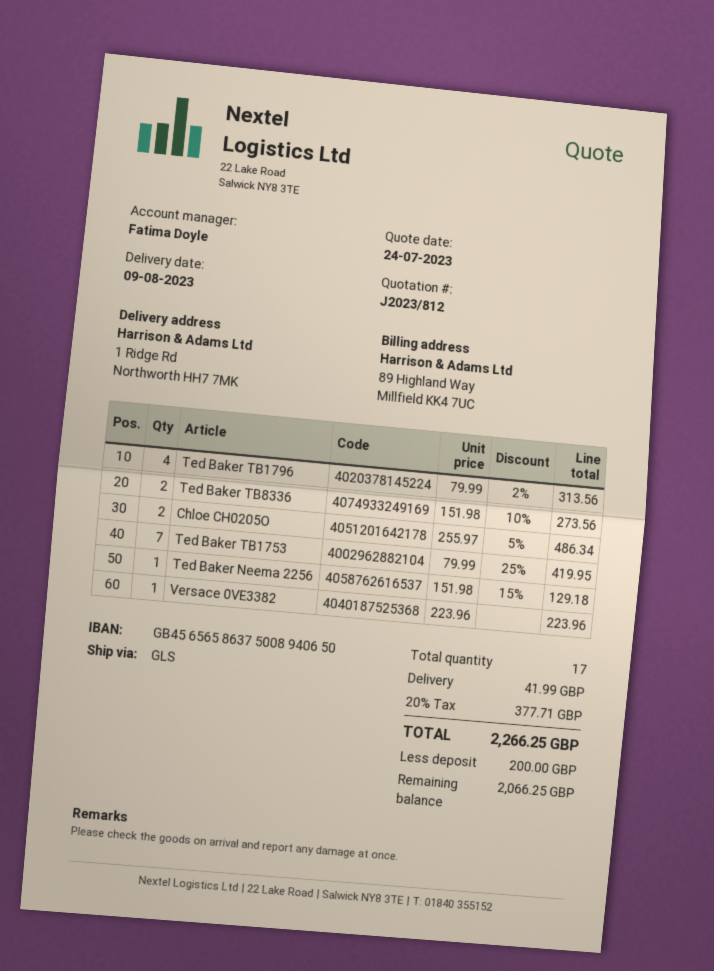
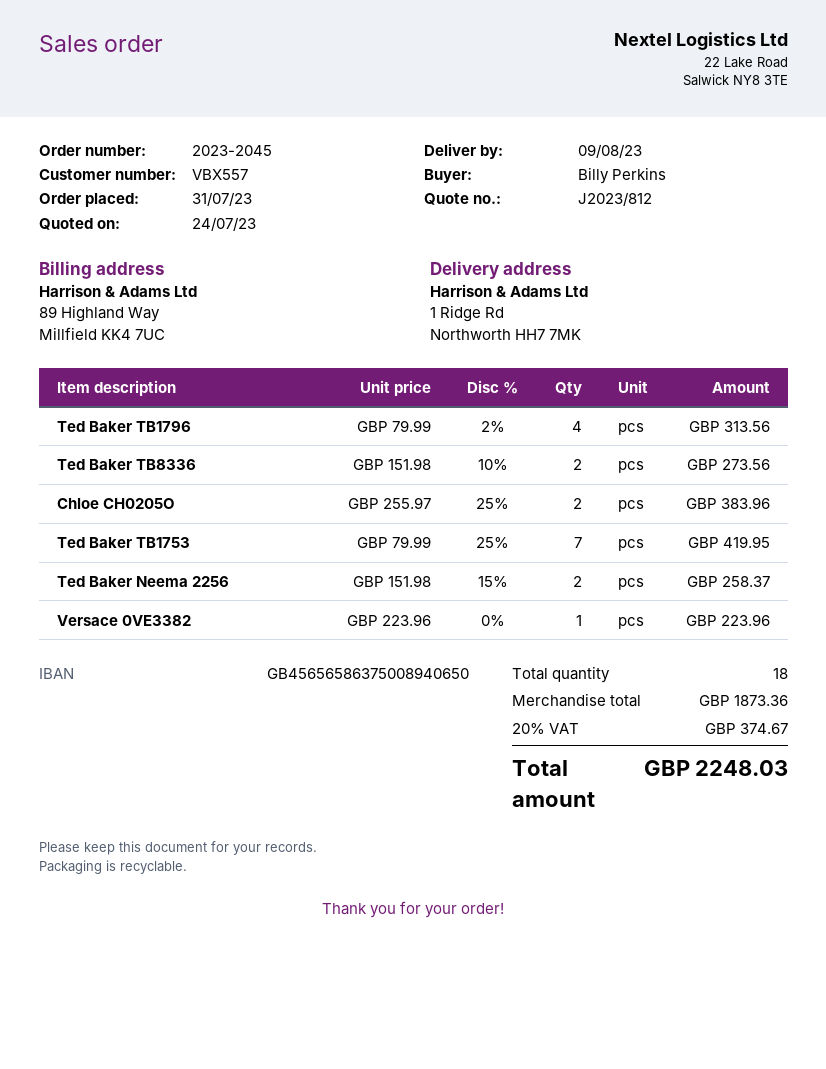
Chloe CH0205O: 2 x 255.97 - 5% = 486.34 -> 2 x 255.97 - 25% = 383.96
Ted Baker Neema 2256: 1 x 151.98 - 15% = 129.18 -> 2 x 151.98 - 15% = 258.37
total quantity: 17 -> 18
shipping: 41.99 -> none
tax: 20% = 377.71 -> 20% = 374.67
total: 2266.25 -> 2248.03

